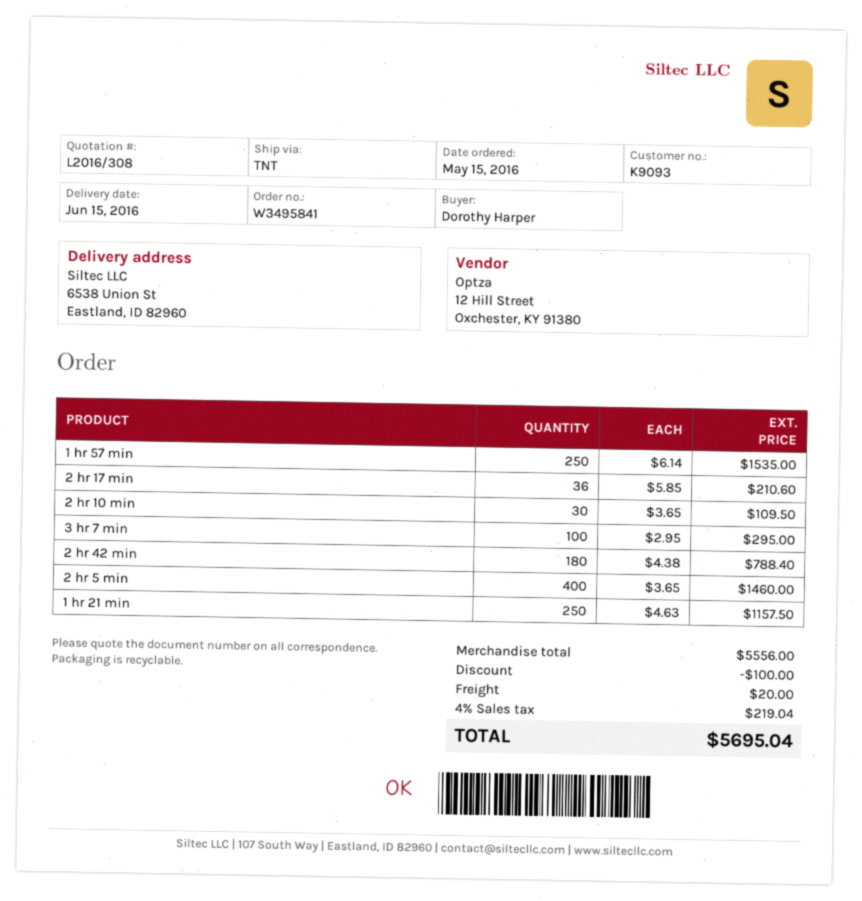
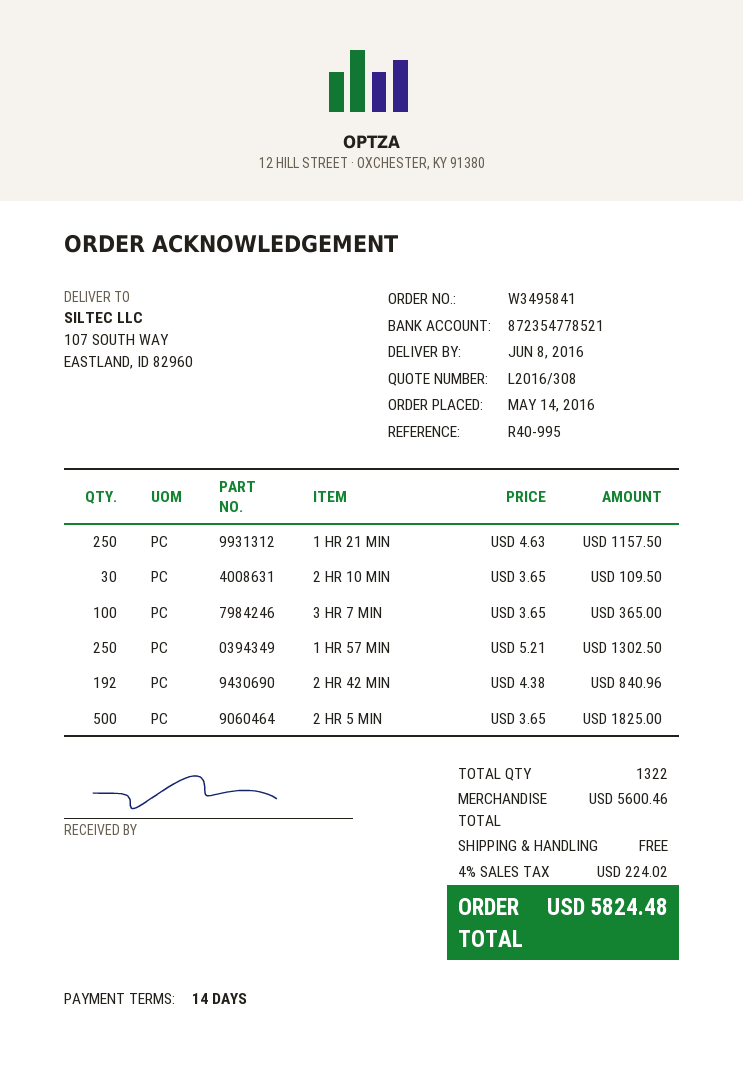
order date: 2016-05-15 -> 2016-05-14
delivery date: 2016-06-15 -> 2016-06-08
ship to: 6538 Union St, Eastland, ID 82960 -> 107 SOUTH WAY, EASTLAND, ID 82960
1 hr 57 min: 250 x 6.14 = 1535.00 -> 250 x 5.21 = 1302.50
2 hr 17 min: 36 x 5.85 = 210.60 -> none
3 hr 7 min: 100 x 2.95 = 295.00 -> 100 x 3.65 = 365.00
2 hr 42 min: 180 x 4.38 = 788.40 -> 192 x 4.38 = 840.96
2 hr 5 min: 400 x 3.65 = 1460.00 -> 500 x 3.65 = 1825.00
subtotal: 5556.00 -> 5600.46
discount: 100.00 -> none
shipping: 20.00 -> 0.00
tax: 4% = 219.04 -> 4% = 224.02
total: 5695.04 -> 5824.48

